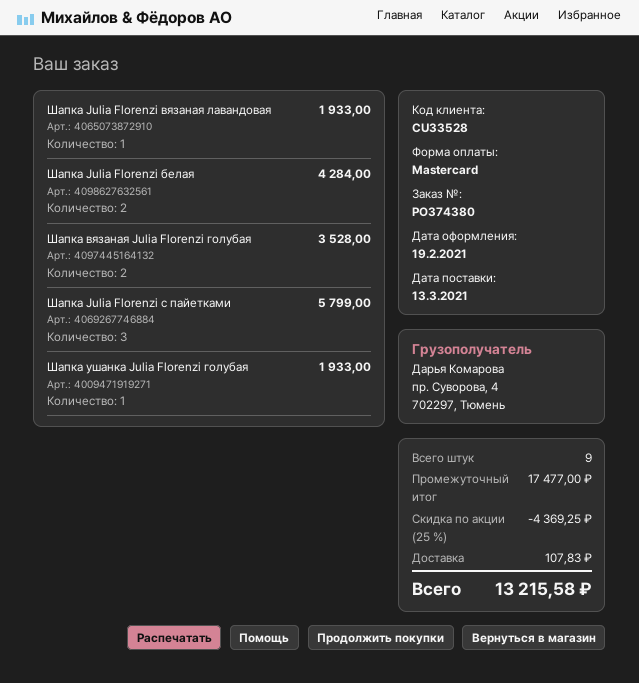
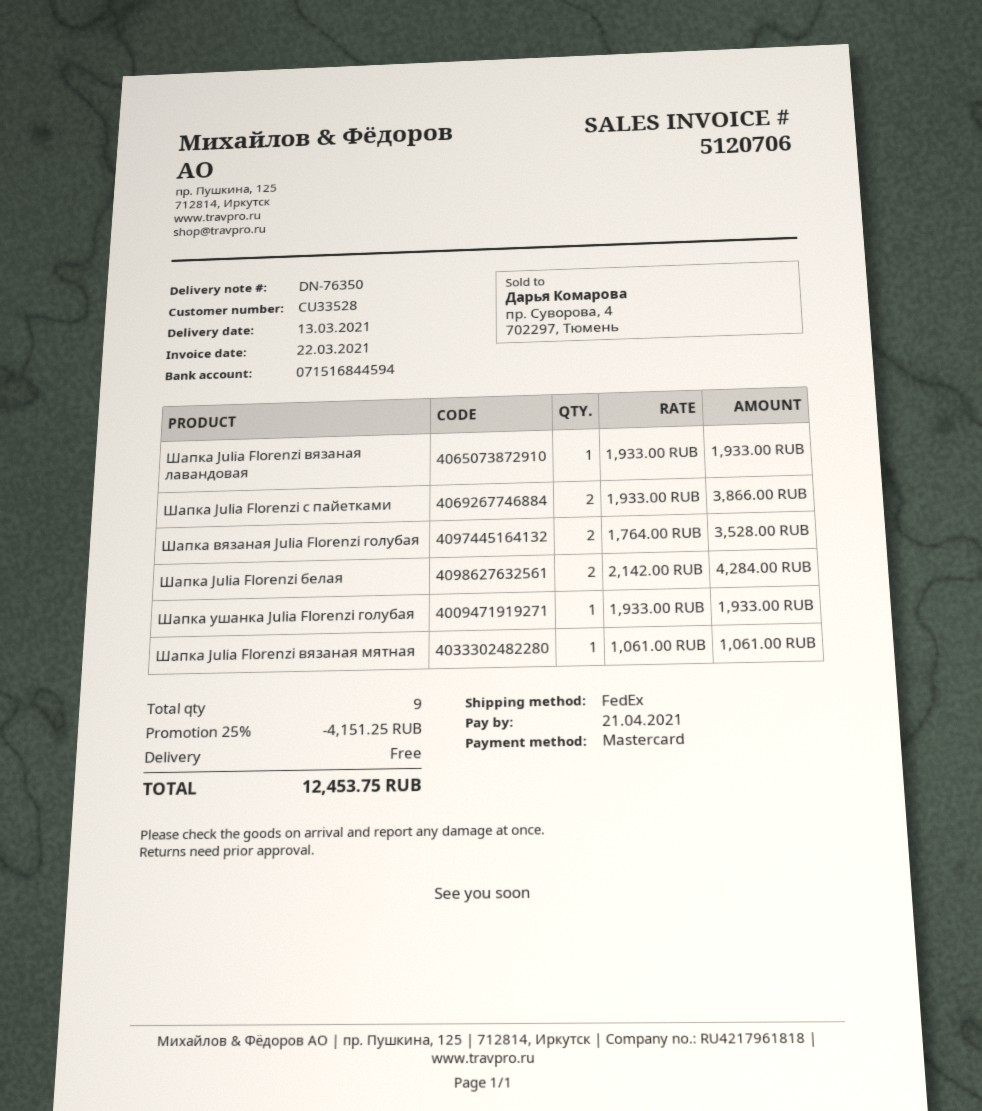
Шапка Julia Florenzi с пайетками: 3 for 5799.00 -> 2 for 3866.00
Шапка Julia Florenzi вязаная мятная: none -> 1 for 1061.00
discount: 25% = 4369.25 -> 25% = 4151.25
shipping: 107.83 -> 0.00
total: 13215.58 -> 12453.75

